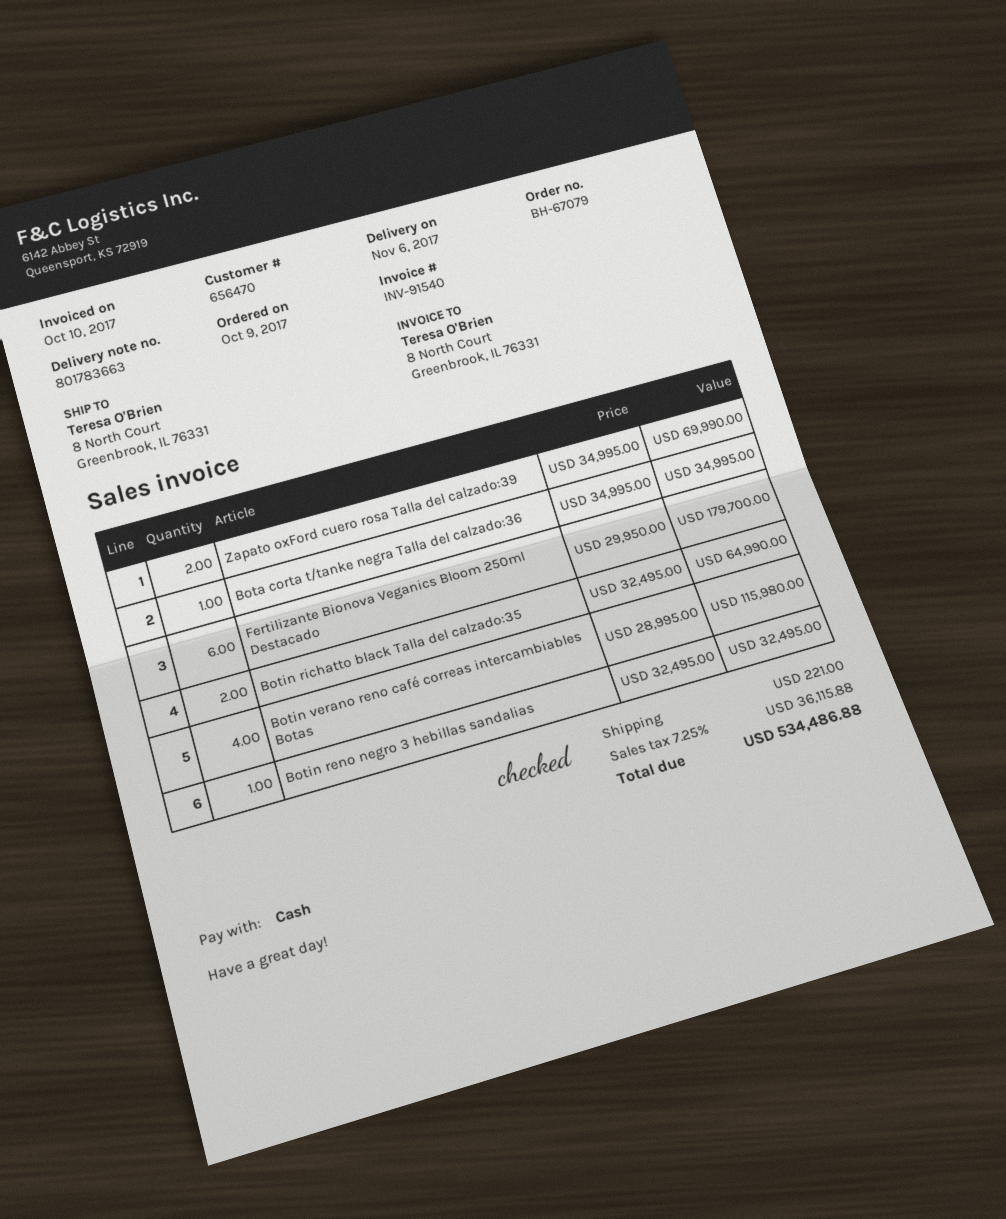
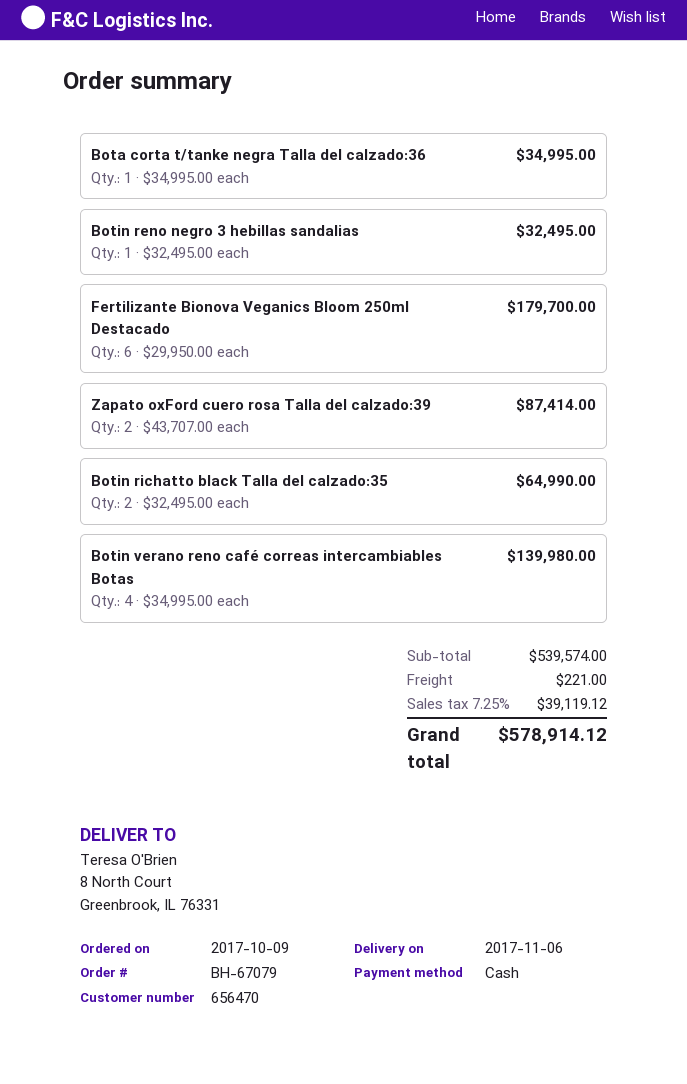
Zapato oxFord cuero rosa Talla del calzado:39: 2 x 34995.00 = 69990.00 -> 2 x 43707.00 = 87414.00
Botin verano reno café correas intercambiables Botas: 4 x 28995.00 = 115980.00 -> 4 x 34995.00 = 139980.00
tax: 7.25% = 36115.88 -> 7.25% = 39119.12
total: 534486.88 -> 578914.12

